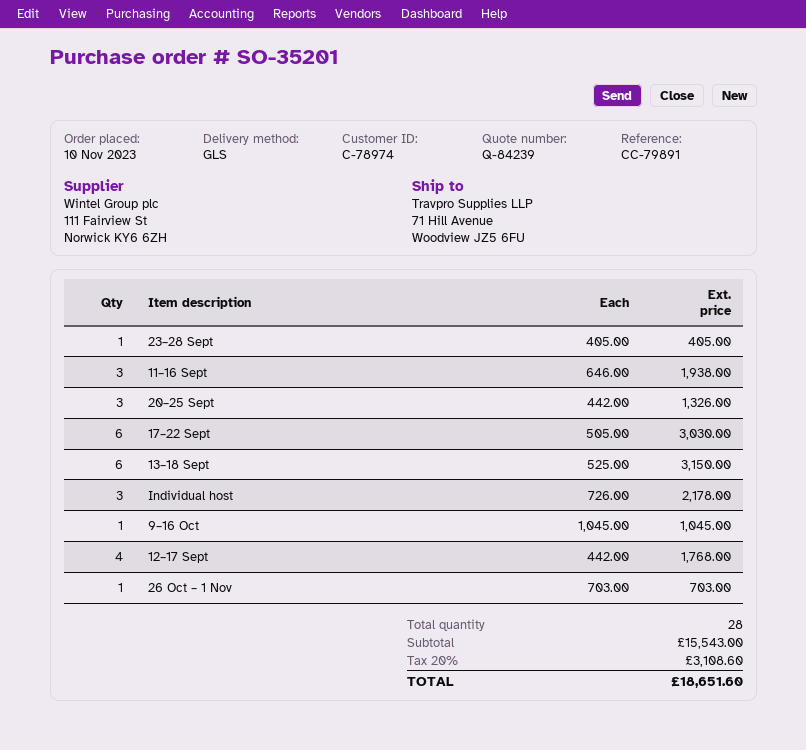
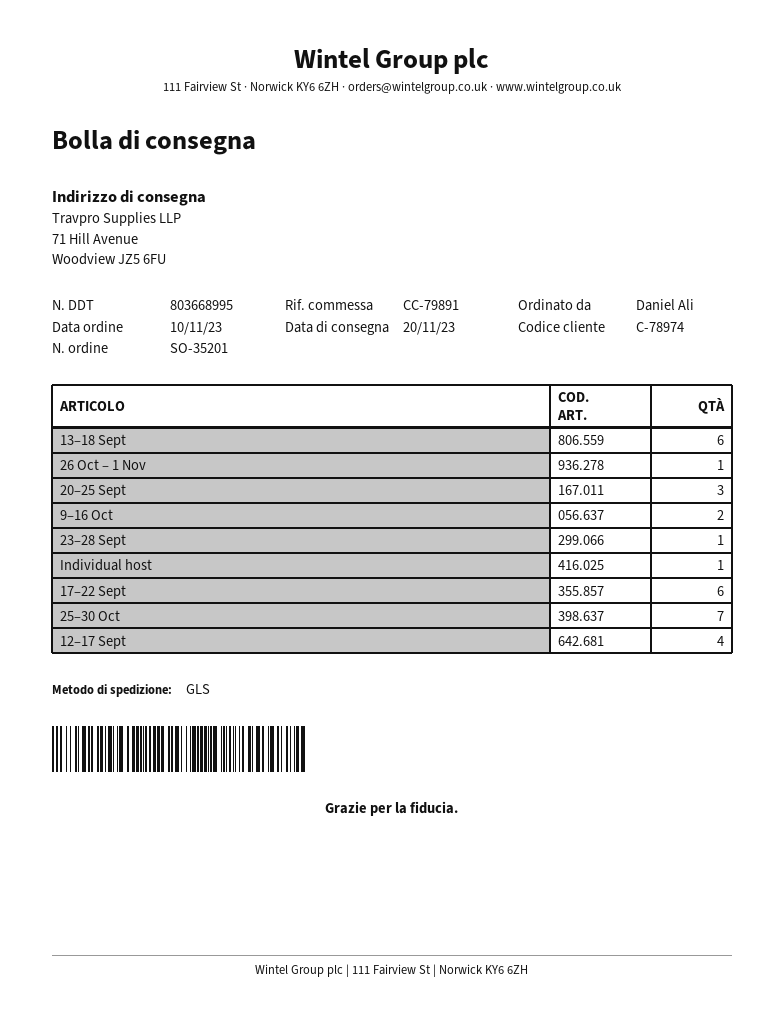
11–16 Sept: 3 -> none
Individual host: 3 -> 1
9–16 Oct: 1 -> 2
25–30 Oct: none -> 7

